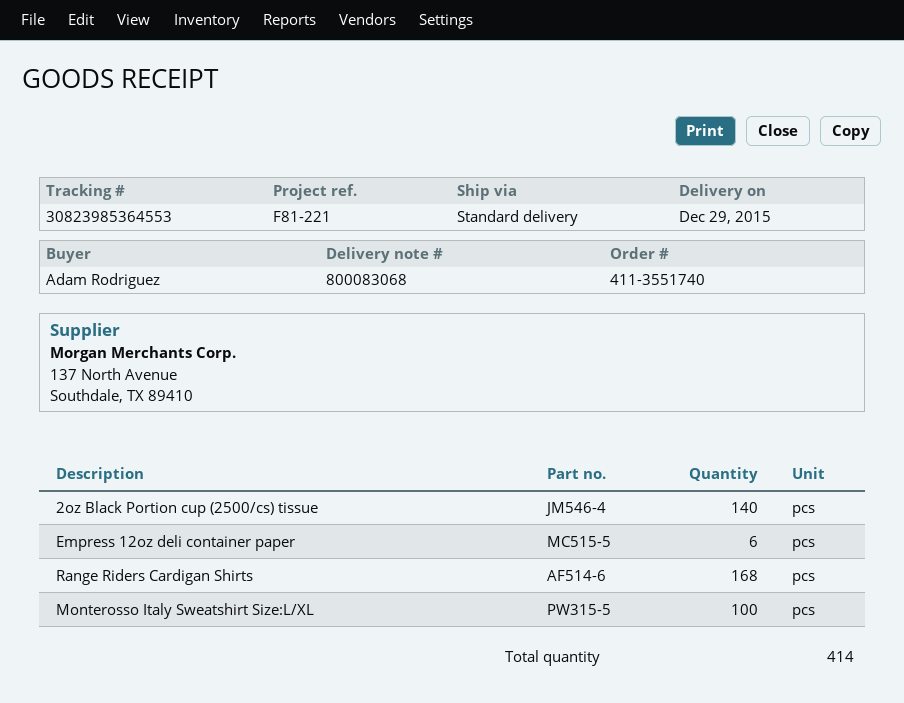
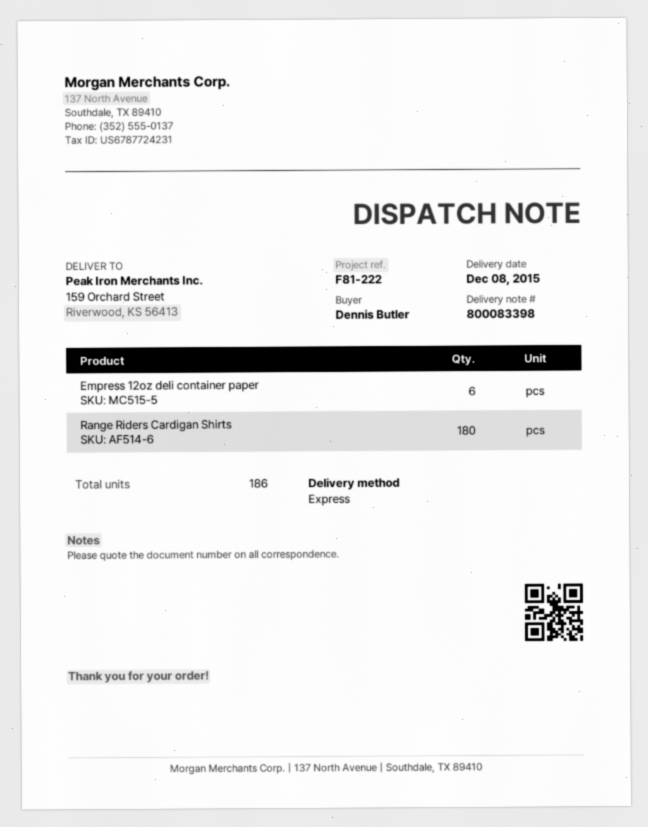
delivery note number: 800083068 -> 800083398
delivery date: 2015-12-29 -> 2015-12-08
reference: F81-221 -> F81-222
ordered by: Adam Rodriguez -> Dennis Butler
shipping method: standard -> express
2oz Black Portion cup (2500/cs) tissue: 140 -> none
Range Riders Cardigan Shirts: 168 -> 180
Monterosso Italy Sweatshirt Size:L/XL: 100 -> none
total quantity: 414 -> 186

